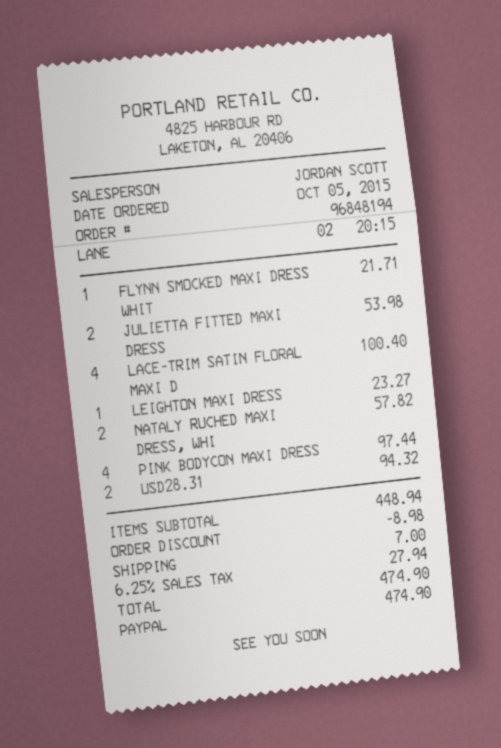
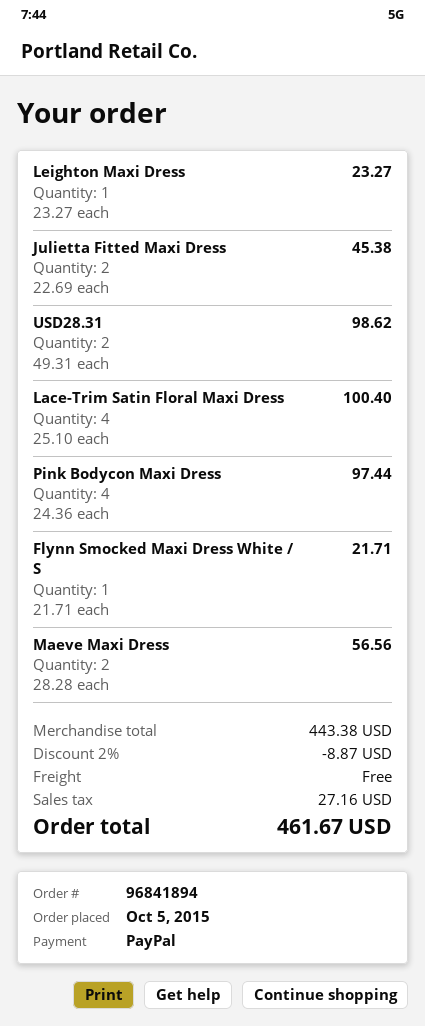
order number: 96848194 -> 96841894
JULIETTA FITTED MAXI DRESS: 2 for 53.98 -> 2 for 45.38
NATALY RUCHED MAXI DRESS, WHI: 2 for 57.82 -> none
USD28.31: 2 for 94.32 -> 2 for 98.62
Maeve Maxi Dress: none -> 2 for 56.56
subtotal: 448.94 -> 443.38
discount: 8.98 -> 8.87
shipping: 7.00 -> 0.00
tax: 27.94 -> 27.16
total: 474.90 -> 461.67

